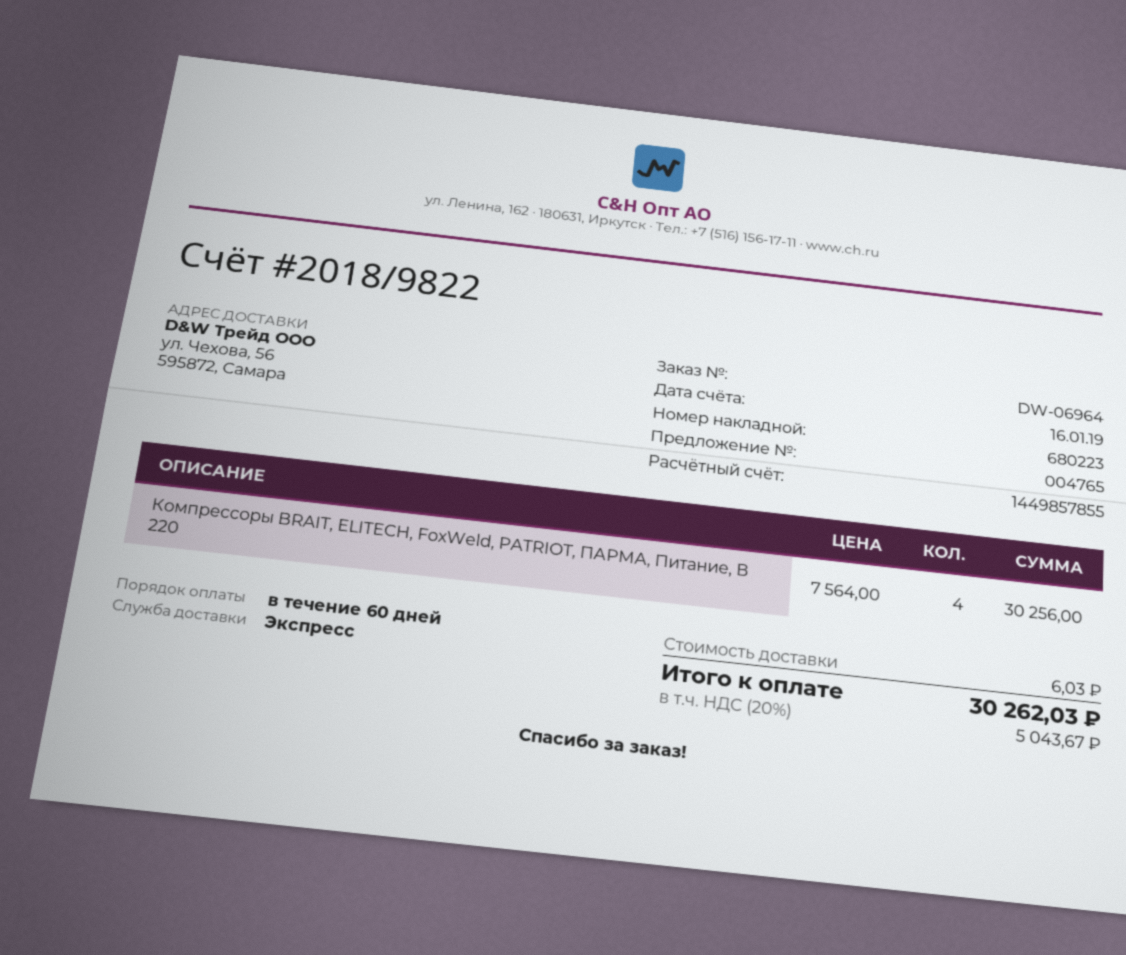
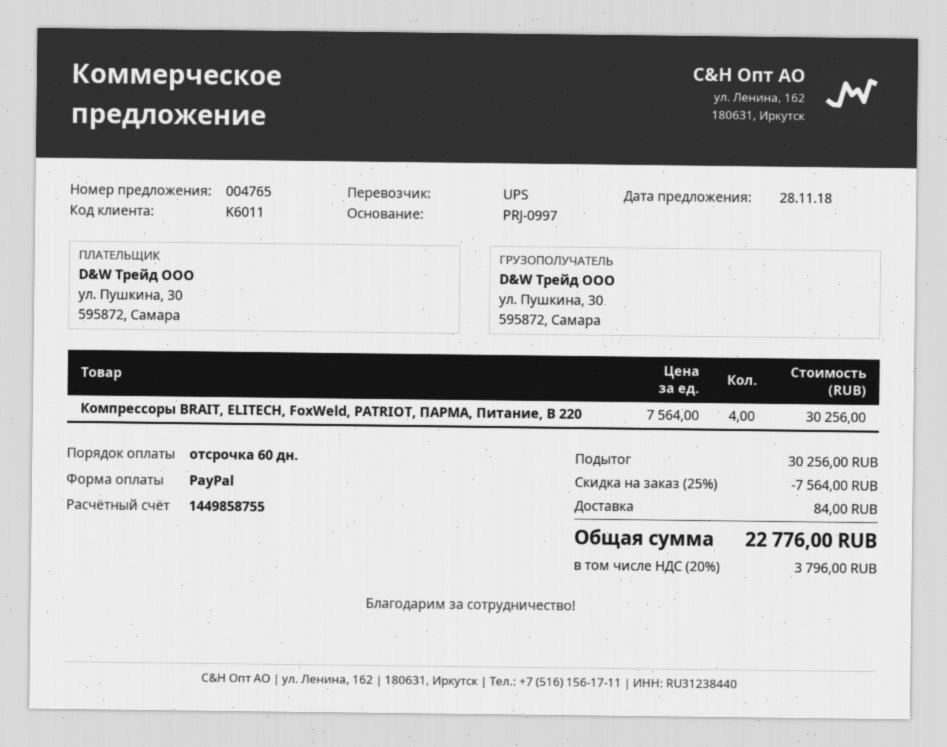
bank account: 1449857855 -> 1449858755
shipping method: express -> UPS
ship to: ул. Чехова, 56, 595872, Самара -> ул. Пушкина, 30, 595872, Самара
discount: none -> 25% = 7564.00
shipping: 6.03 -> 84.00
tax: 20% = 5043.67 -> 20% = 3796.00
total: 30262.03 -> 22776.00

